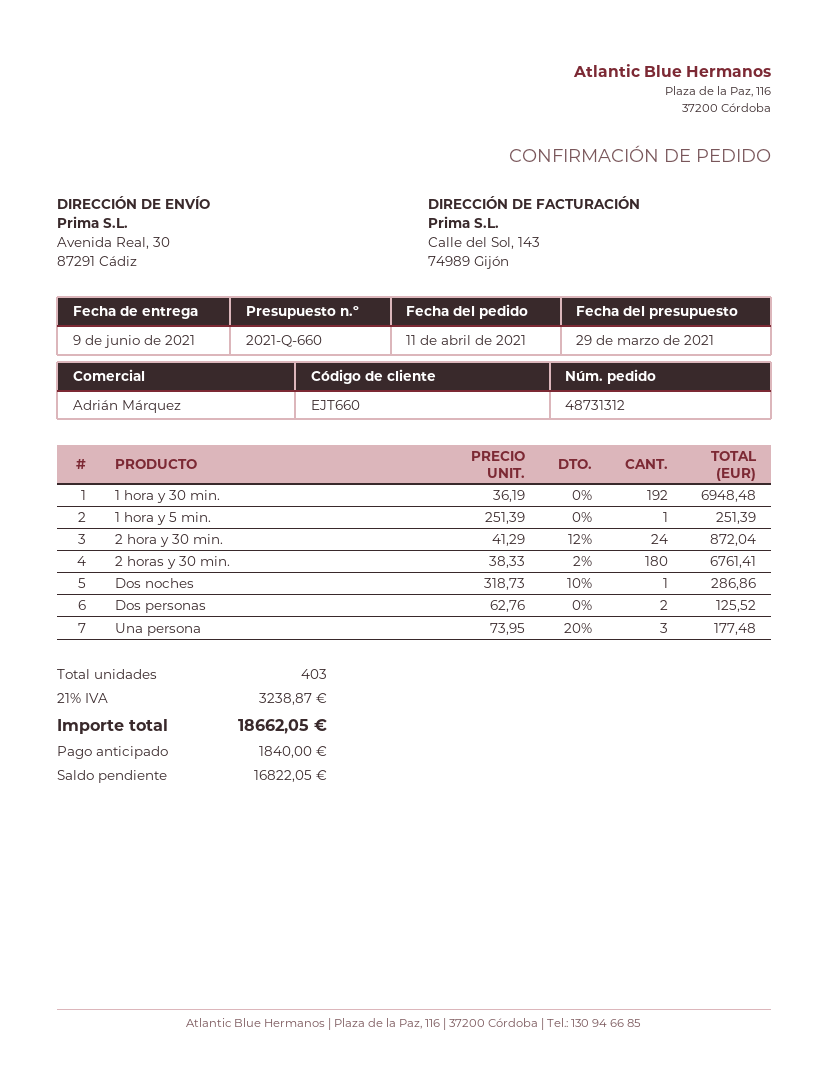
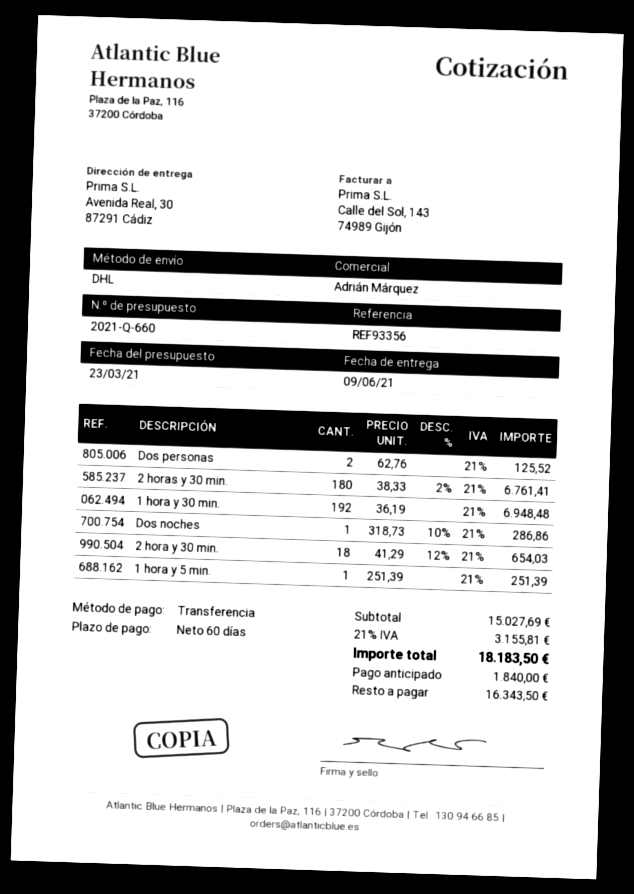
quote date: 2021-03-29 -> 2021-03-23
2 hora y 30 min.: 24 x 41.29 - 12% = 872.04 -> 18 x 41.29 - 12% = 654.03
Una persona: 3 x 73.95 - 20% = 177.48 -> none
tax: 21% = 3238.87 -> 21% = 3155.81
total: 18662.05 -> 18183.50
balance: 16822.05 -> 16343.50

